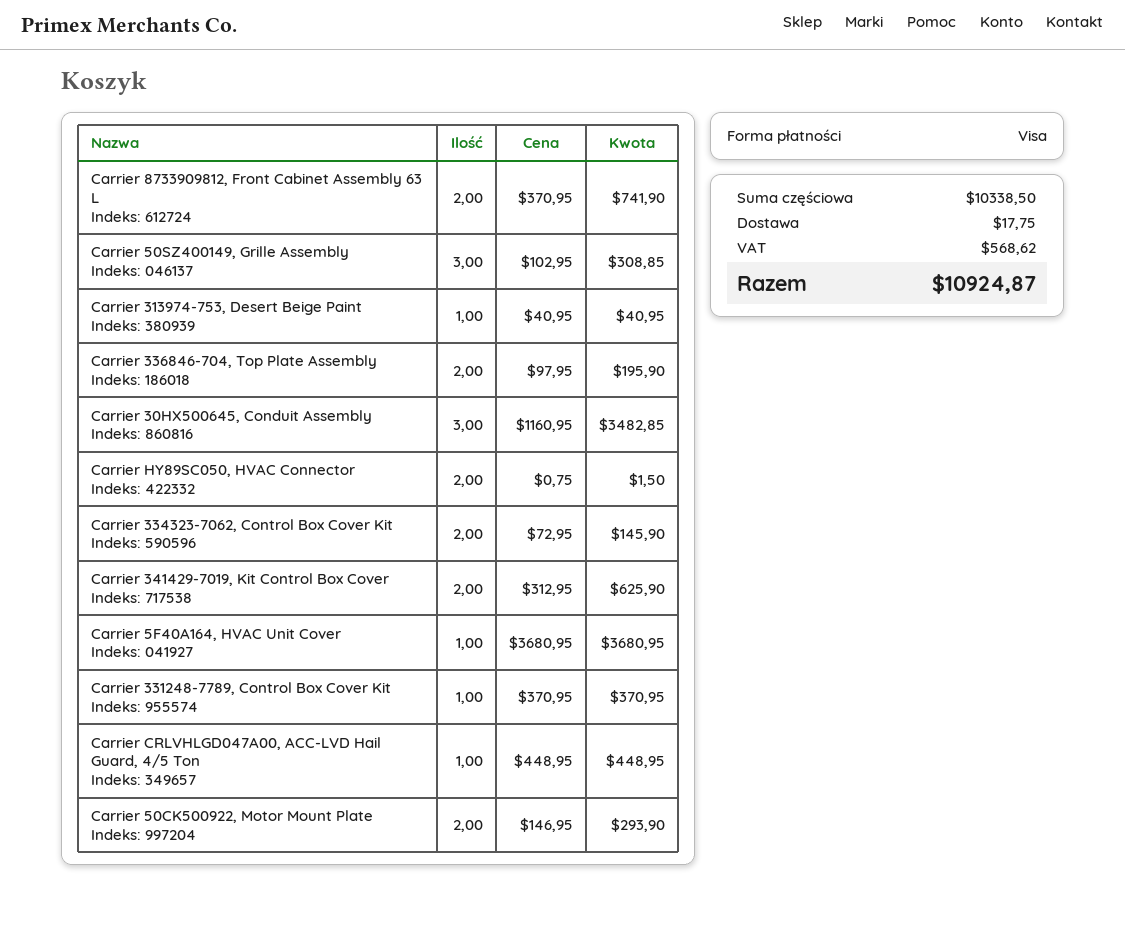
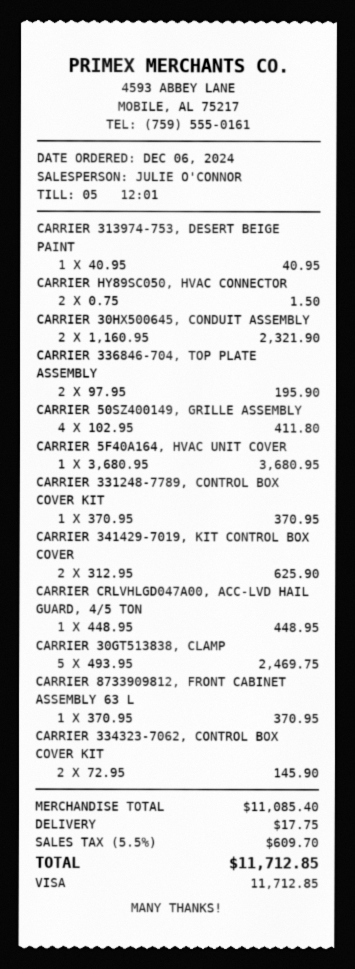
Carrier 8733909812, Front Cabinet Assembly 63 L: 2 x 370.95 = 741.90 -> 1 x 370.95 = 370.95
Carrier 50SZ400149, Grille Assembly: 3 x 102.95 = 308.85 -> 4 x 102.95 = 411.80
Carrier 30HX500645, Conduit Assembly: 3 x 1160.95 = 3482.85 -> 2 x 1160.95 = 2321.90
Carrier 50CK500922, Motor Mount Plate: 2 x 146.95 = 293.90 -> none
CARRIER 30GT513838, CLAMP: none -> 5 x 493.95 = 2469.75
subtotal: 10338.50 -> 11085.40
tax: 568.62 -> 609.70
total: 10924.87 -> 11712.85

